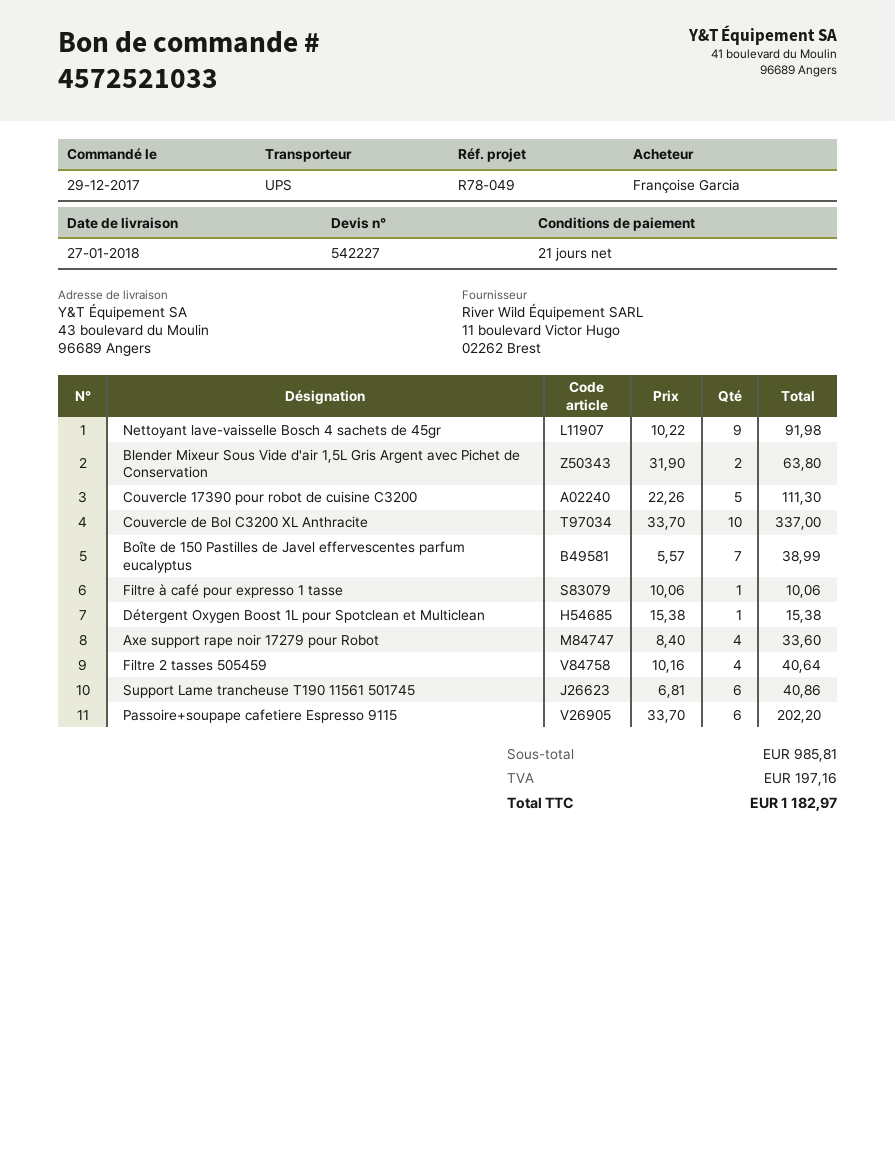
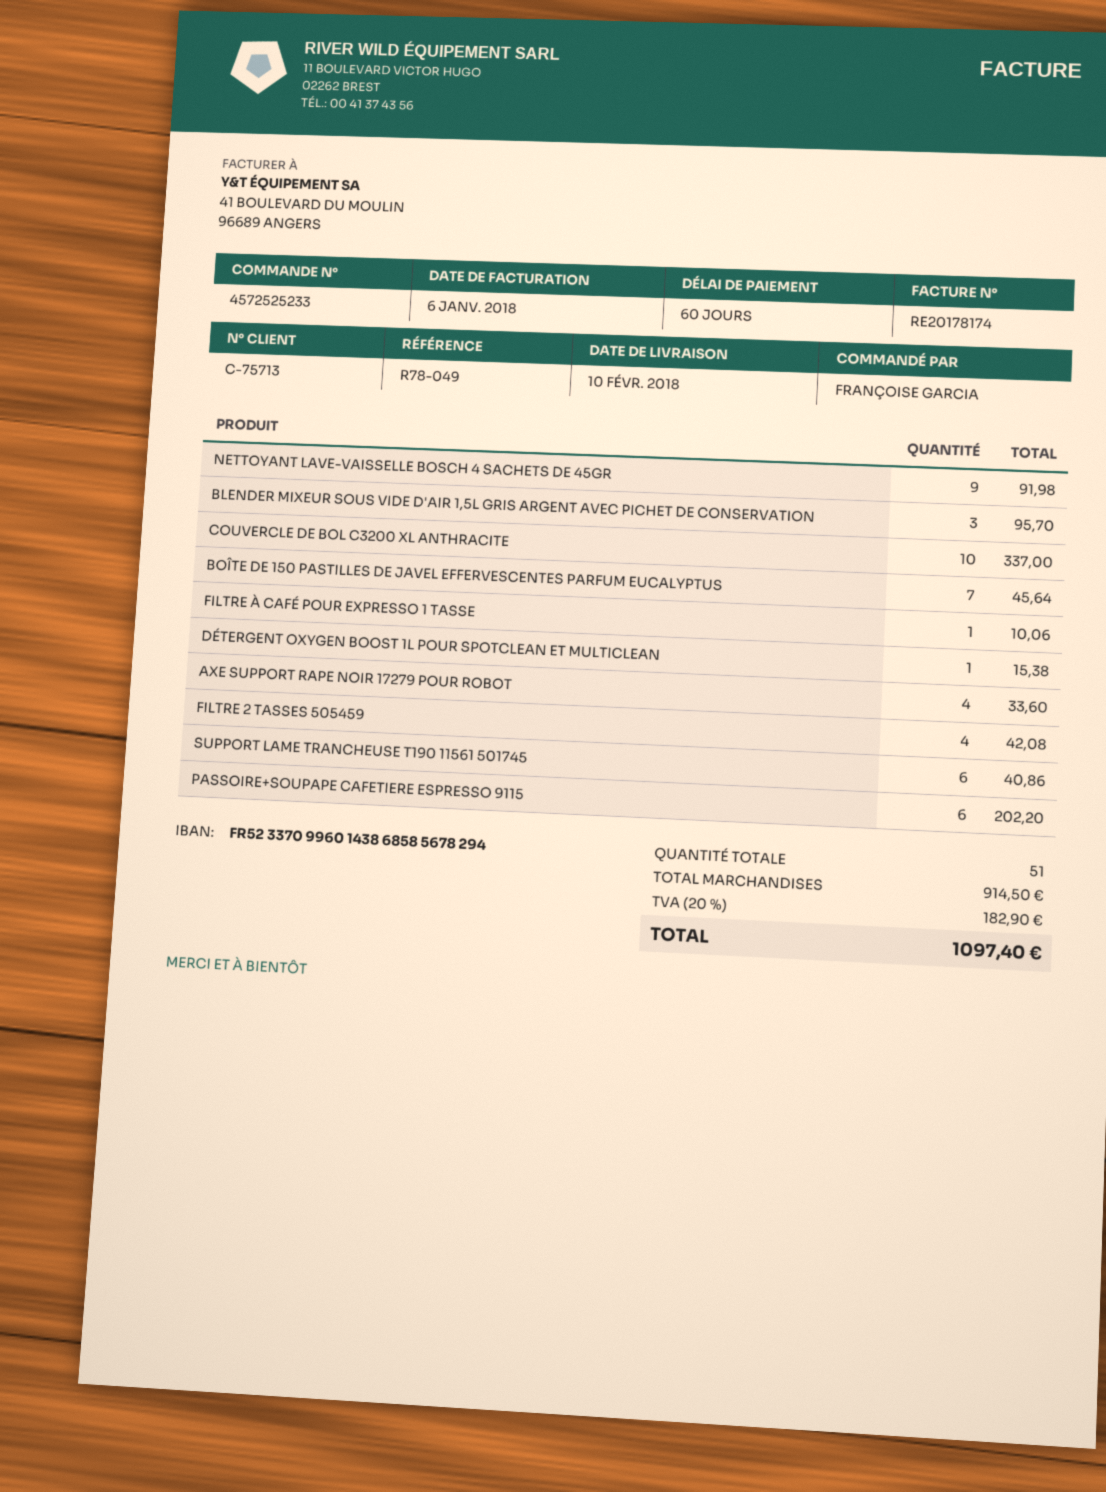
order number: 4572521033 -> 4572525233
delivery date: 2018-01-27 -> 2018-02-10
payment terms: 21 days -> 60 days
Blender Mixeur Sous Vide d'air 1,5L Gris Argent avec Pichet de Conservation: 2 for 63.80 -> 3 for 95.70
Couvercle 17390 pour robot de cuisine C3200: 5 for 111.30 -> none
Boîte de 150 Pastilles de Javel effervescentes parfum eucalyptus: 7 for 38.99 -> 7 for 45.64
Filtre 2 tasses 505459: 4 for 40.64 -> 4 for 42.08
subtotal: 985.81 -> 914.50
tax: 197.16 -> 182.90
total: 1182.97 -> 1097.40

